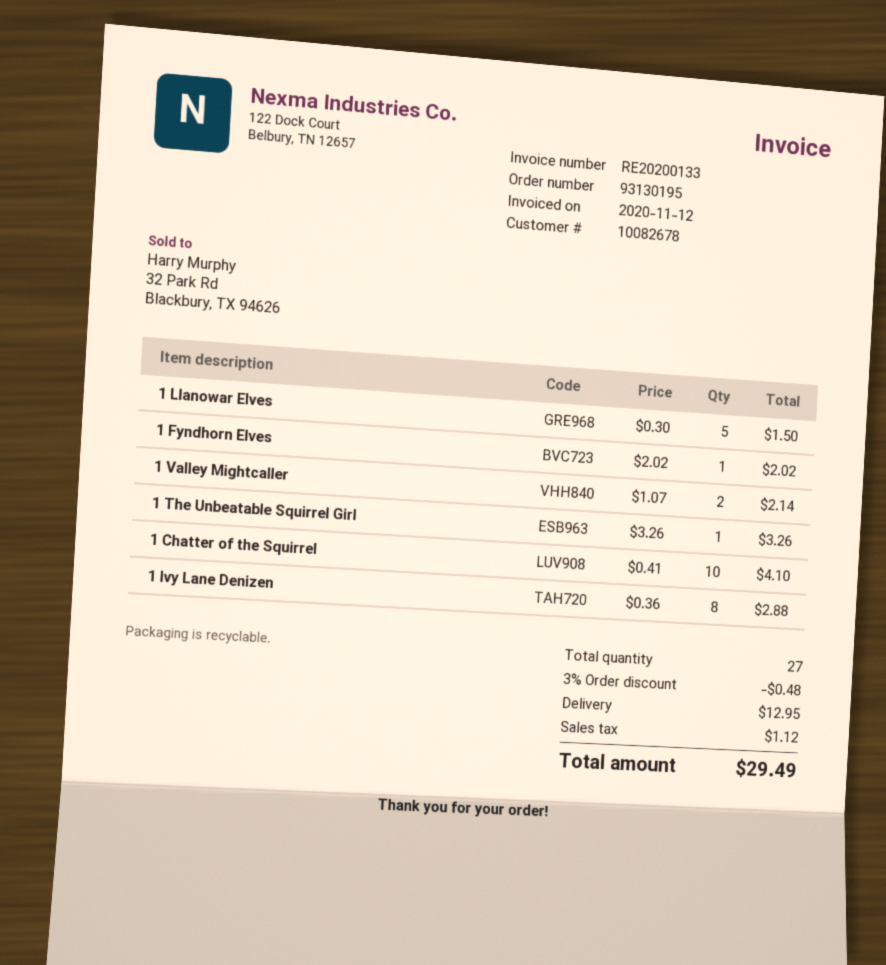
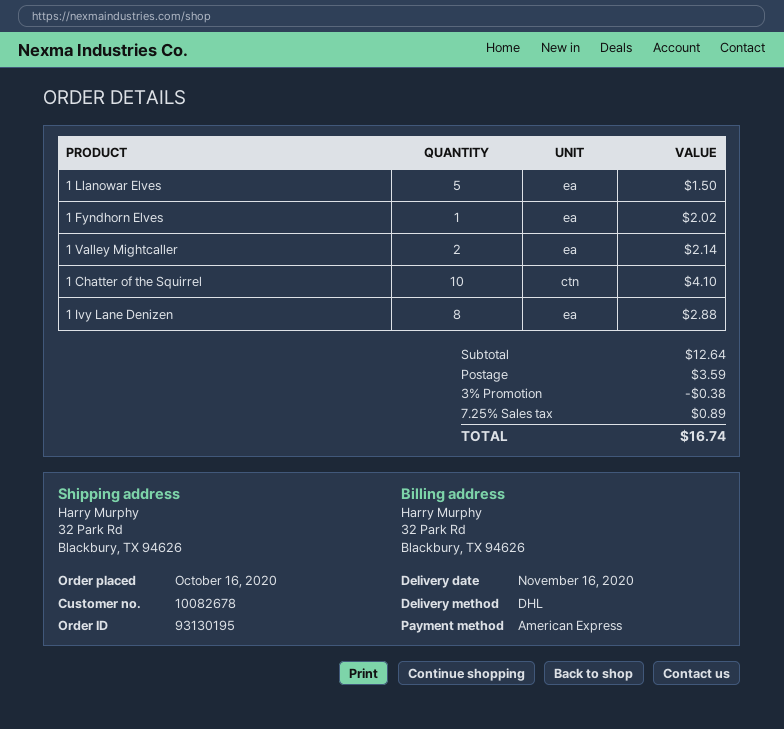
1 The Unbeatable Squirrel Girl: 1 for 3.26 -> none
discount: 3% = 0.48 -> 3% = 0.38
shipping: 12.95 -> 3.59
tax: 1.12 -> 0.89
total: 29.49 -> 16.74

